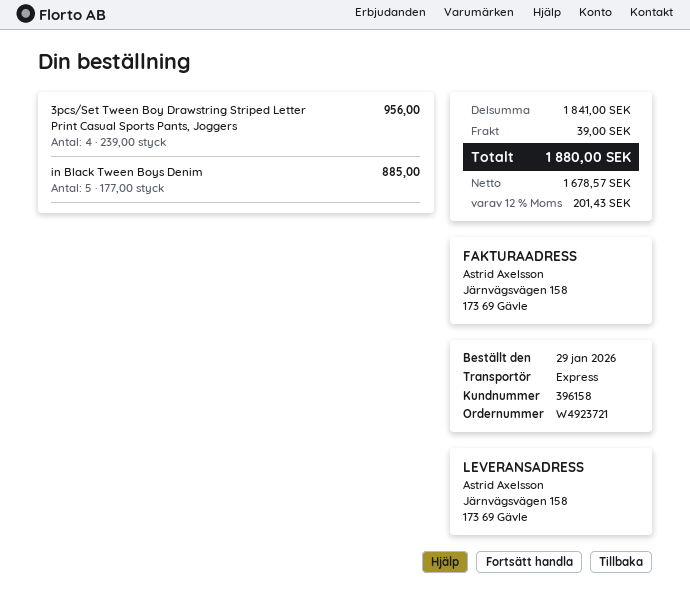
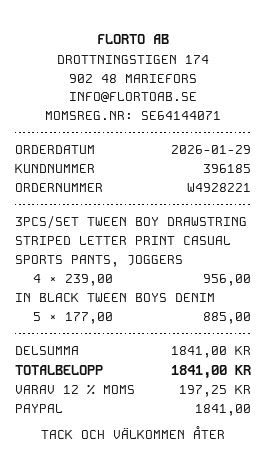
order number: W4923721 -> W4928221
customer number: 396158 -> 396185
shipping: 39.00 -> none
tax: 12% = 201.43 -> 12% = 197.25
total: 1880.00 -> 1841.00

